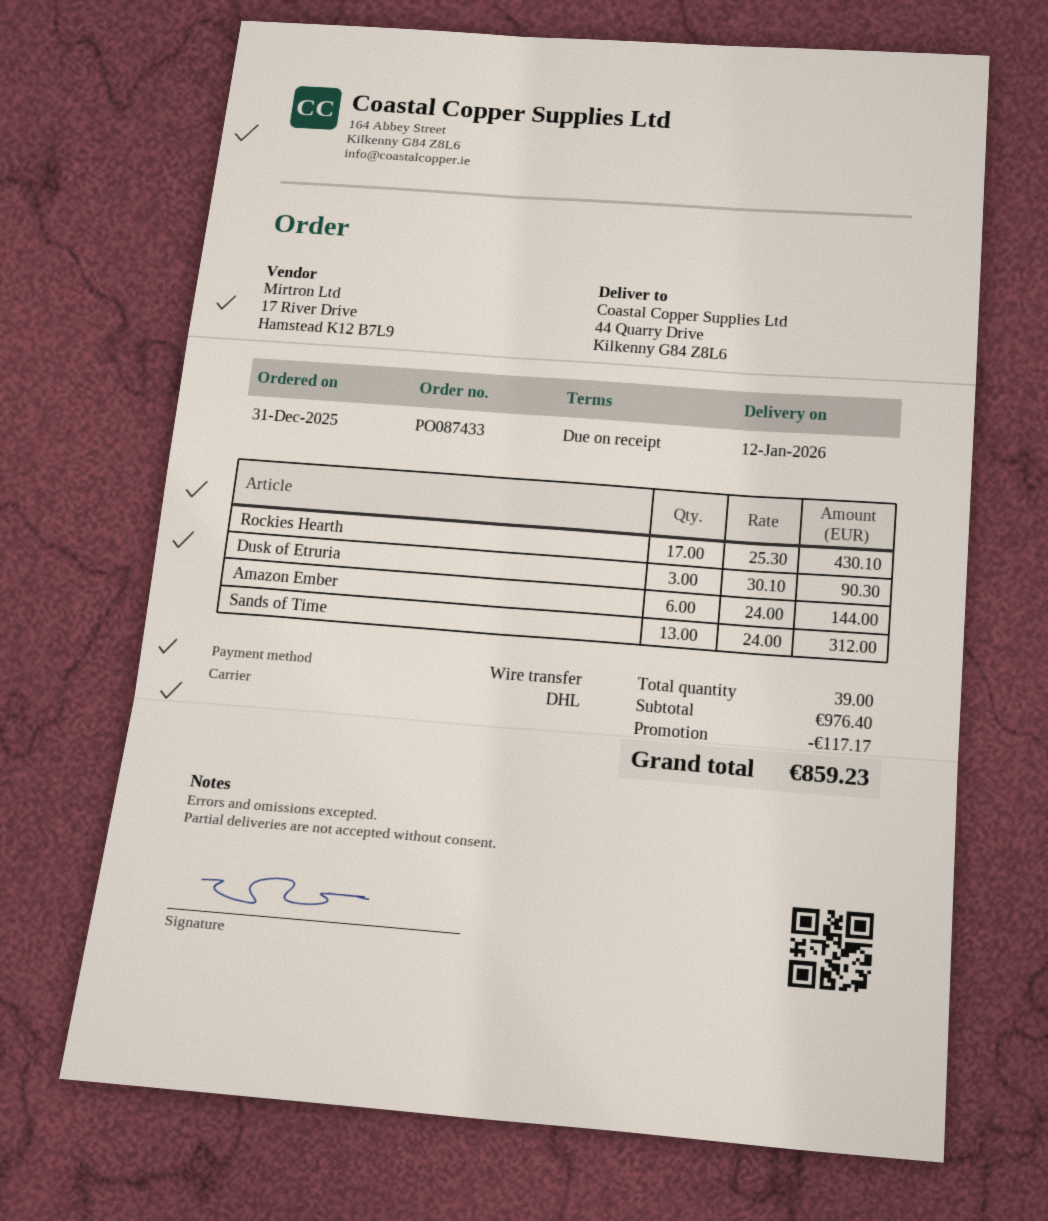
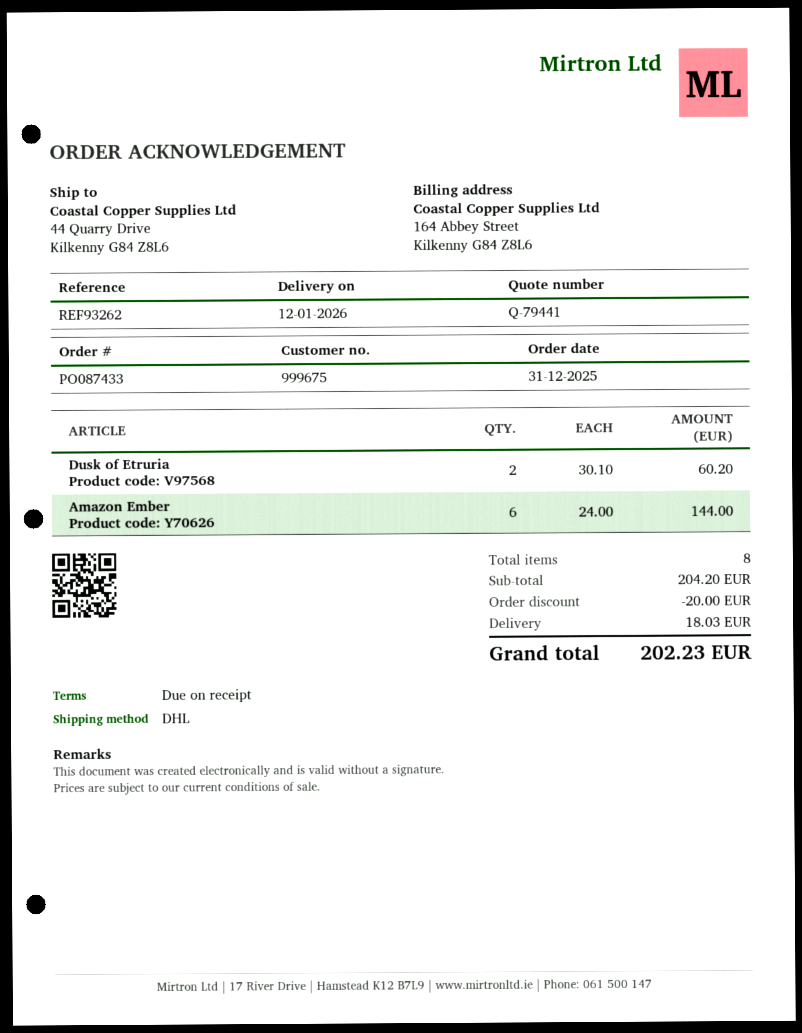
Rockies Hearth: 17 x 25.30 = 430.10 -> none
Dusk of Etruria: 3 x 30.10 = 90.30 -> 2 x 30.10 = 60.20
Sands of Time: 13 x 24.00 = 312.00 -> none
total quantity: 39 -> 8
subtotal: 976.40 -> 204.20
discount: 117.17 -> 20.00
shipping: none -> 18.03
total: 859.23 -> 202.23

